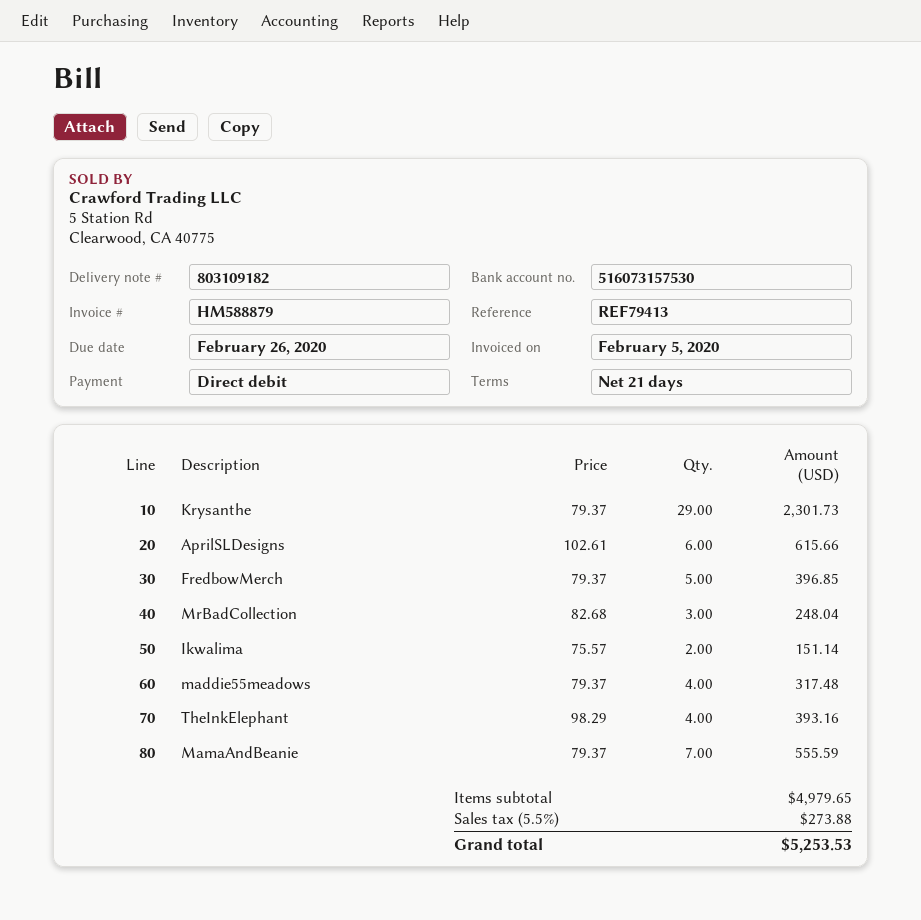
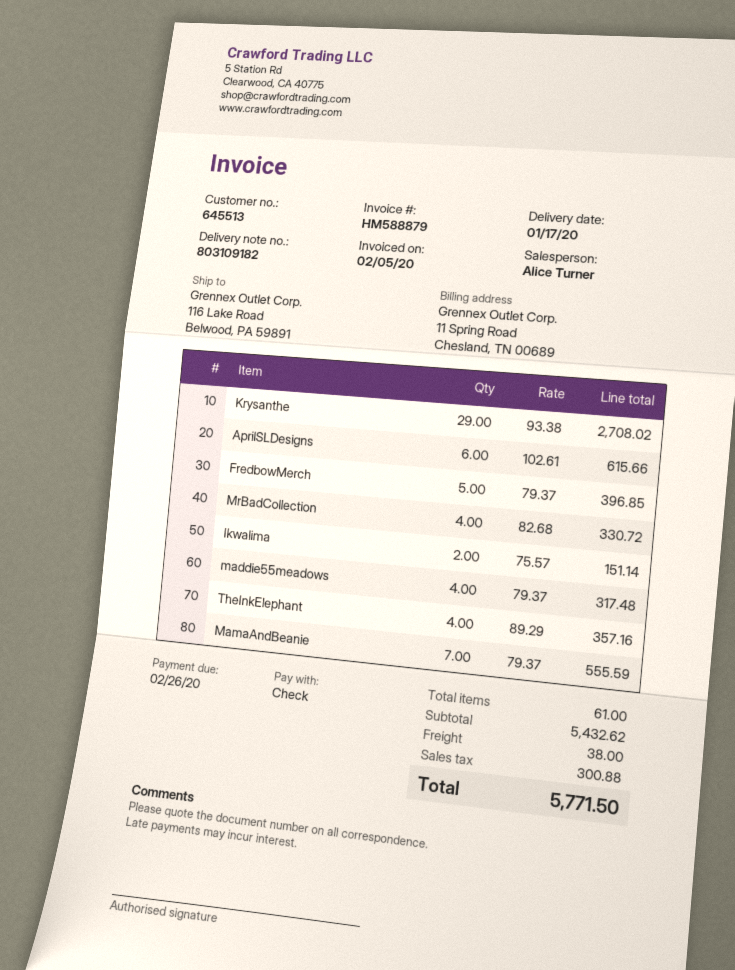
payment method: direct debit -> cheque
Krysanthe: 29 x 79.37 = 2301.73 -> 29 x 93.38 = 2708.02
MrBadCollection: 3 x 82.68 = 248.04 -> 4 x 82.68 = 330.72
TheInkElephant: 4 x 98.29 = 393.16 -> 4 x 89.29 = 357.16
subtotal: 4979.65 -> 5432.62
shipping: none -> 38.00
tax: 273.88 -> 300.88
total: 5253.53 -> 5771.50

